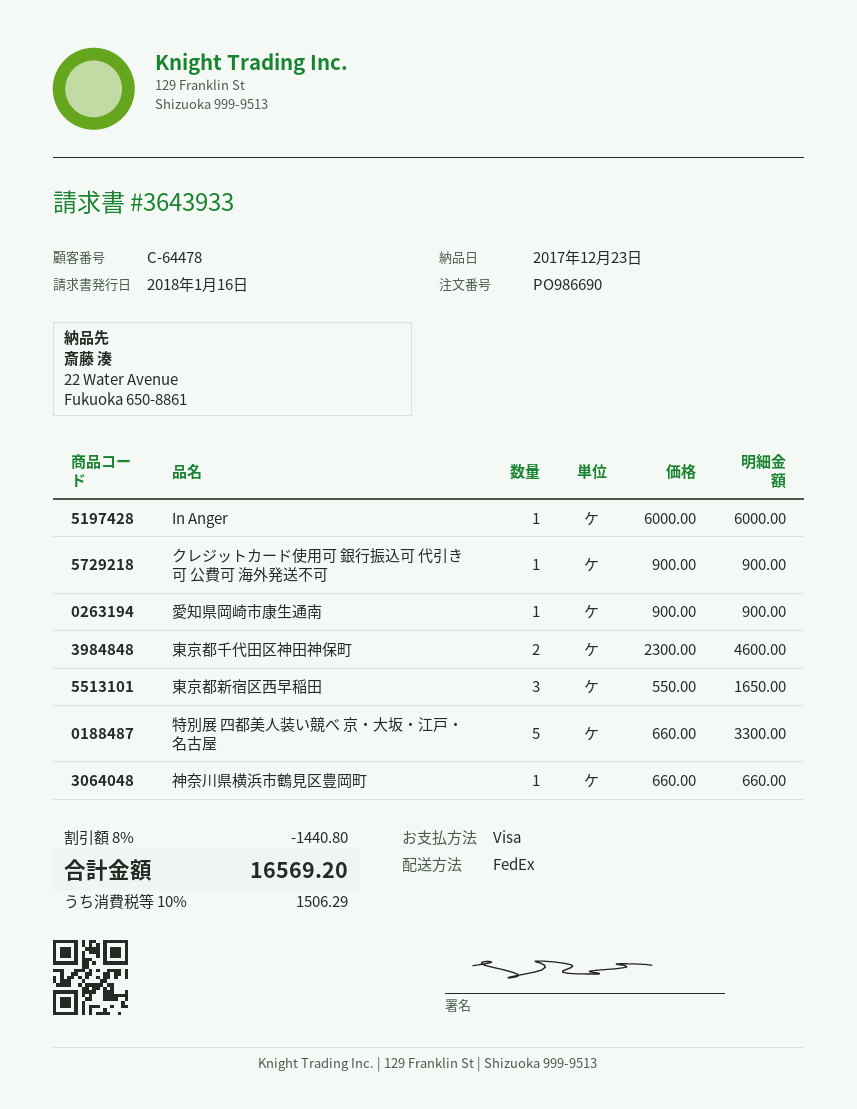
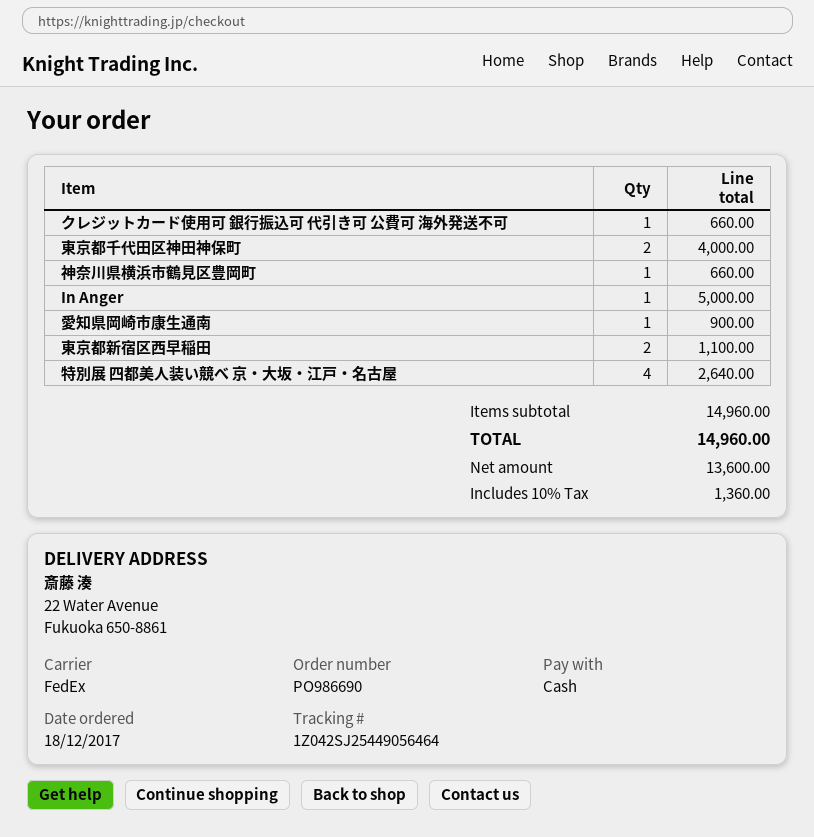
payment method: Visa -> cash
In Anger: 1 for 6000.00 -> 1 for 5000.00
クレジットカード使用可 銀行振込可 代引き可 公費可 海外発送不可: 1 for 900.00 -> 1 for 660.00
東京都千代田区神田神保町: 2 for 4600.00 -> 2 for 4000.00
東京都新宿区西早稲田: 3 for 1650.00 -> 2 for 1100.00
特別展 四都美人装い競べ 京・大坂・江戸・名古屋: 5 for 3300.00 -> 4 for 2640.00
discount: 8% = 1440.80 -> none
tax: 10% = 1506.29 -> 10% = 1360.00
total: 16569.20 -> 14960.00

